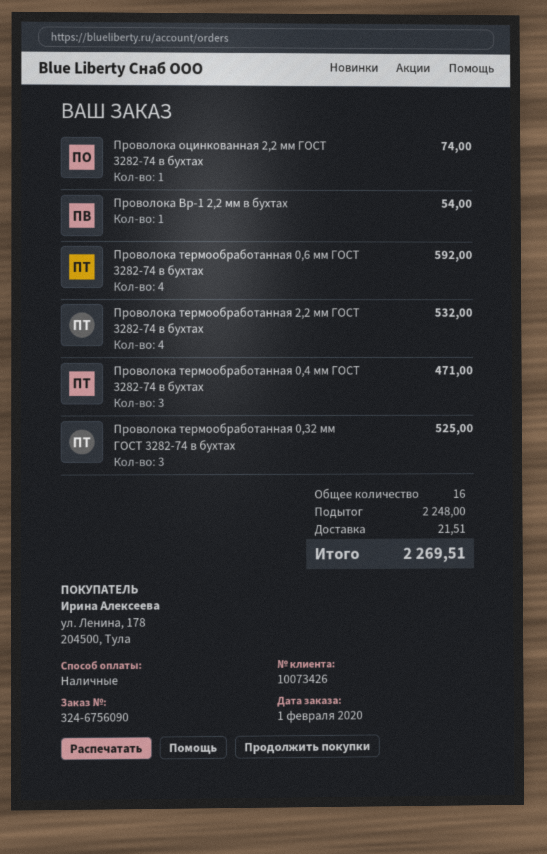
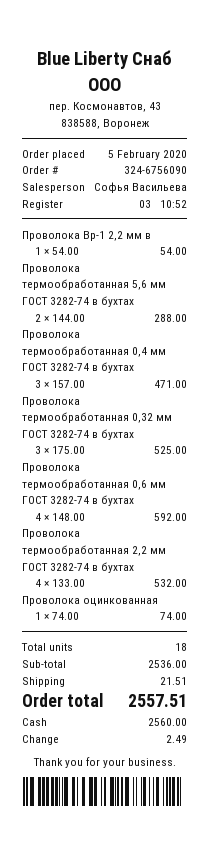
order date: 2020-02-01 -> 2020-02-05
Проволока термообработанная 5,6 мм ГОСТ 3282-74 в бухтах: none -> 2 for 288.00
total quantity: 16 -> 18
subtotal: 2248.00 -> 2536.00
total: 2269.51 -> 2557.51

